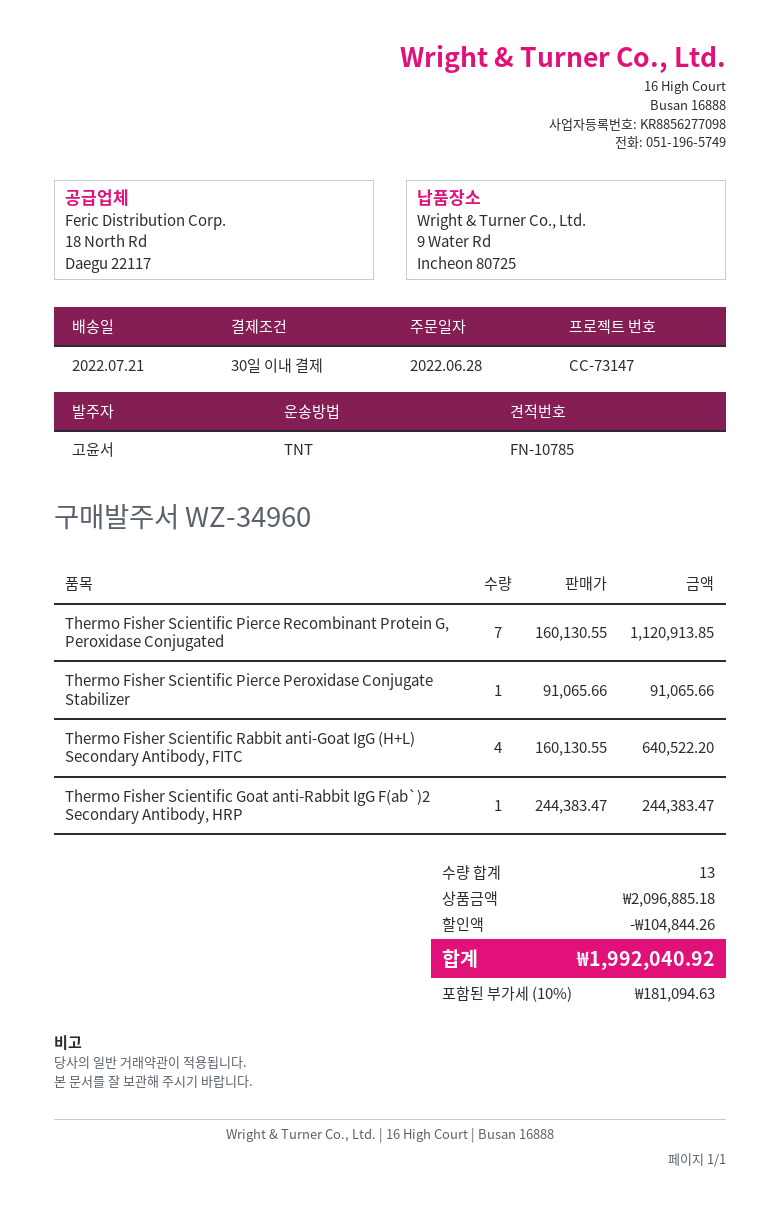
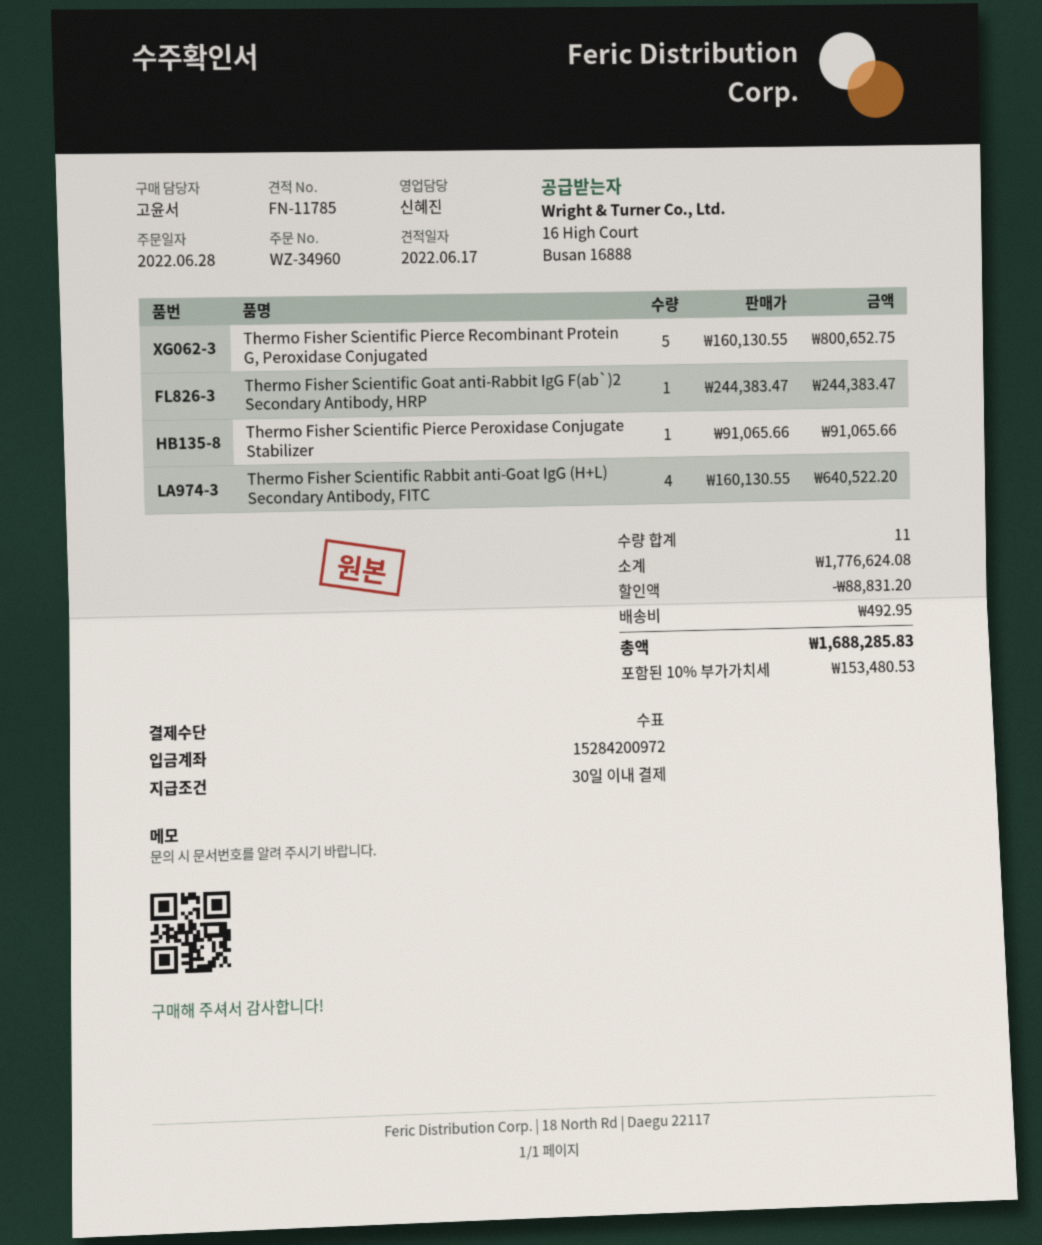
quote number: FN-10785 -> FN-11785
Thermo Fisher Scientific Pierce Recombinant Protein G, Peroxidase Conjugated: 7 x 160130.55 = 1120913.85 -> 5 x 160130.55 = 800652.75
total quantity: 13 -> 11
subtotal: 2096885.18 -> 1776624.08
discount: 104844.26 -> 88831.20
shipping: none -> 492.95
tax: 10% = 181094.63 -> 10% = 153480.53
total: 1992040.92 -> 1688285.83

